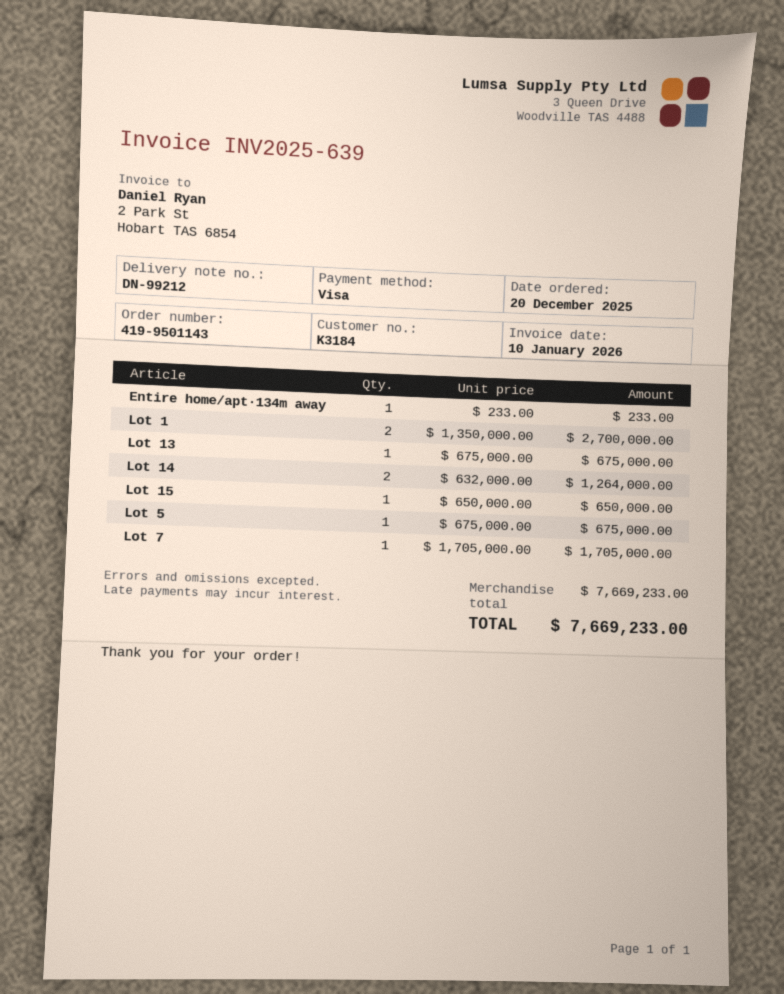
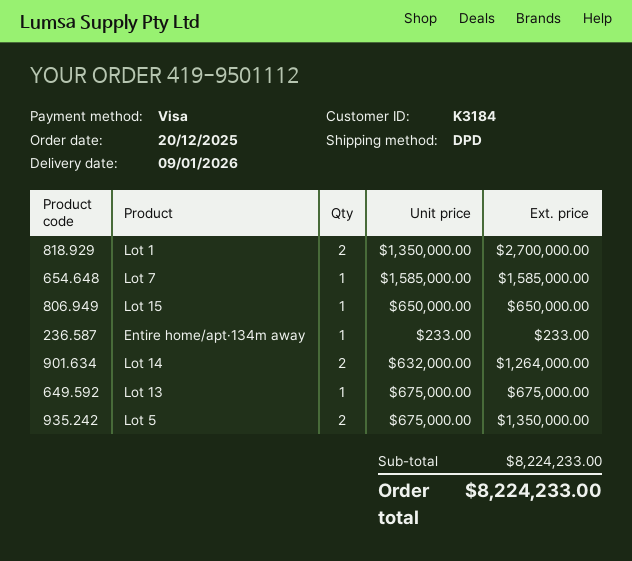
order number: 419-9501143 -> 419-9501112
Lot 5: 1 x 675000.00 = 675000.00 -> 2 x 675000.00 = 1350000.00
Lot 7: 1 x 1705000.00 = 1705000.00 -> 1 x 1585000.00 = 1585000.00
subtotal: 7669233.00 -> 8224233.00
total: 7669233.00 -> 8224233.00

